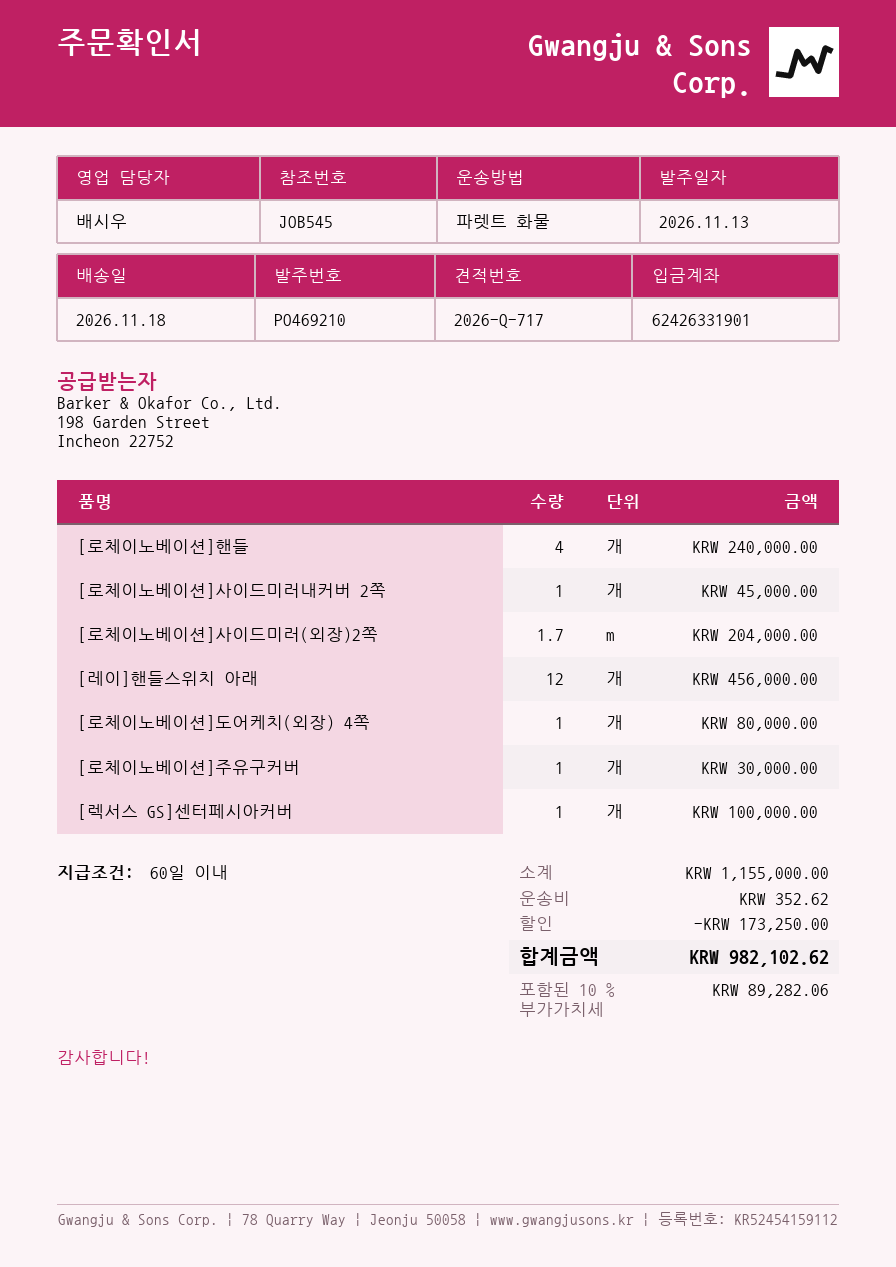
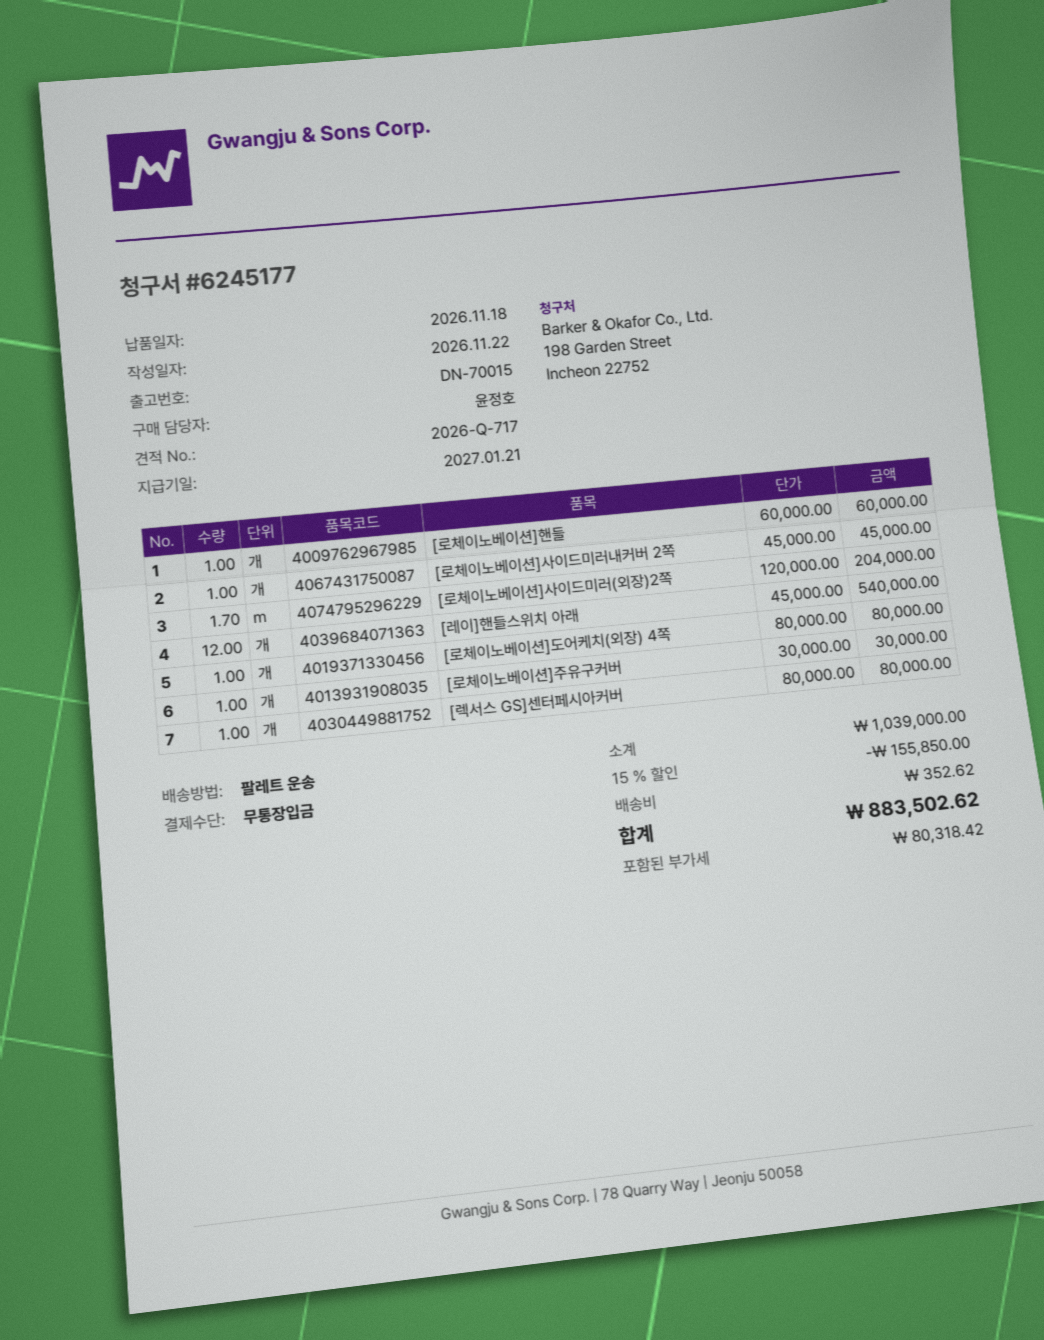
[로체이노베이션]핸들: 4 for 240000.00 -> 1 for 60000.00
[레이]핸들스위치 아래: 12 for 456000.00 -> 12 for 540000.00
[렉서스 GS]센터페시아커버: 1 for 100000.00 -> 1 for 80000.00
subtotal: 1155000.00 -> 1039000.00
discount: 173250.00 -> 155850.00
tax: 89282.06 -> 80318.42
total: 982102.62 -> 883502.62

